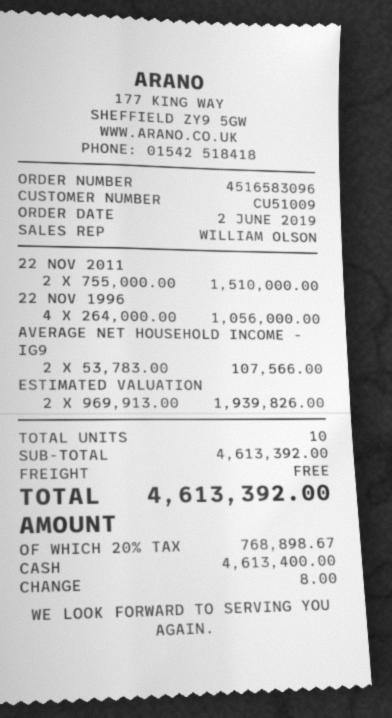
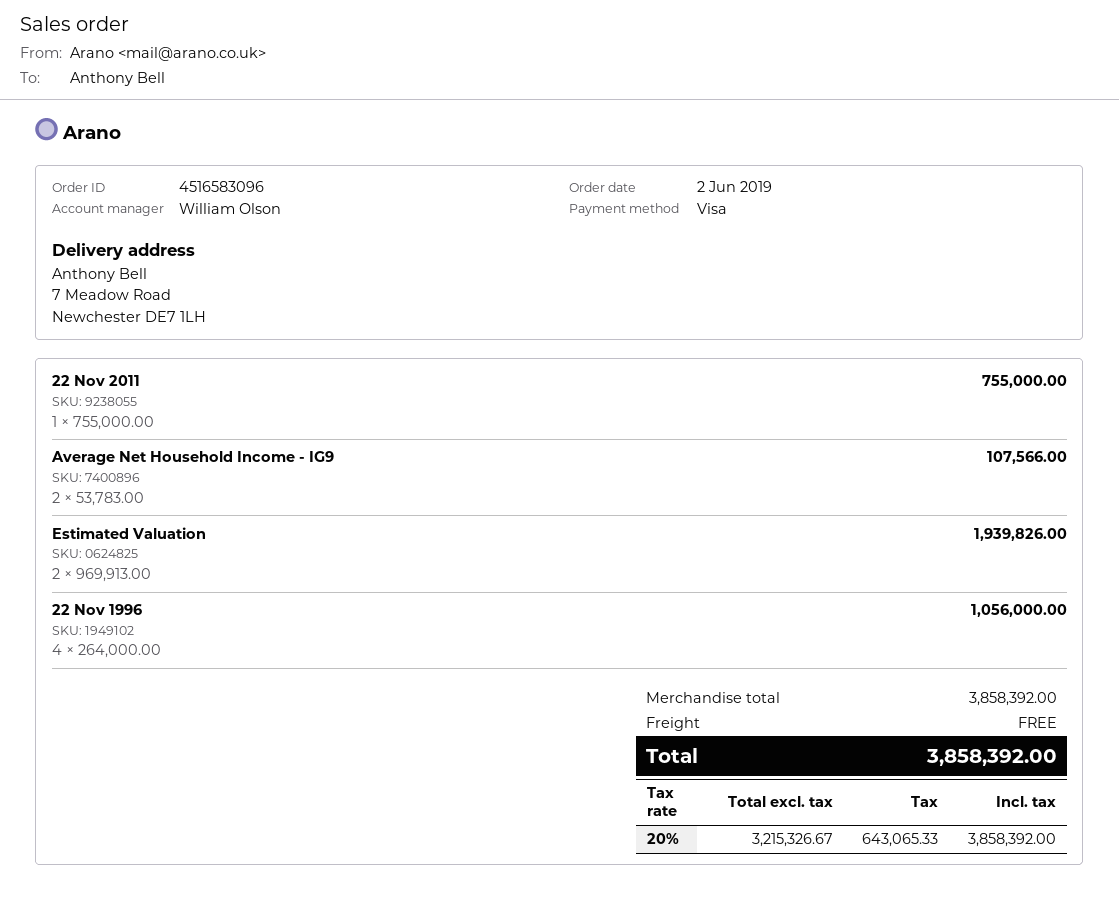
payment method: cash -> Visa
22 NOV 2011: 2 x 755000.00 = 1510000.00 -> 1 x 755000.00 = 755000.00
subtotal: 4613392.00 -> 3858392.00
tax: 20% = 768898.67 -> 20% = 643065.33
total: 4613392.00 -> 3858392.00

